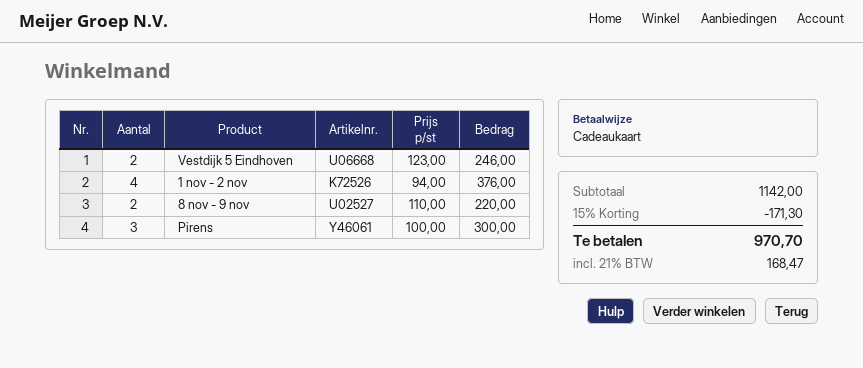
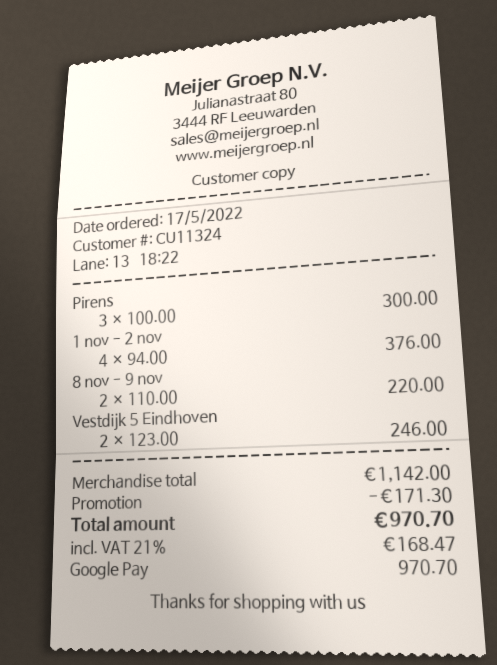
payment method: gift card -> Google Pay

